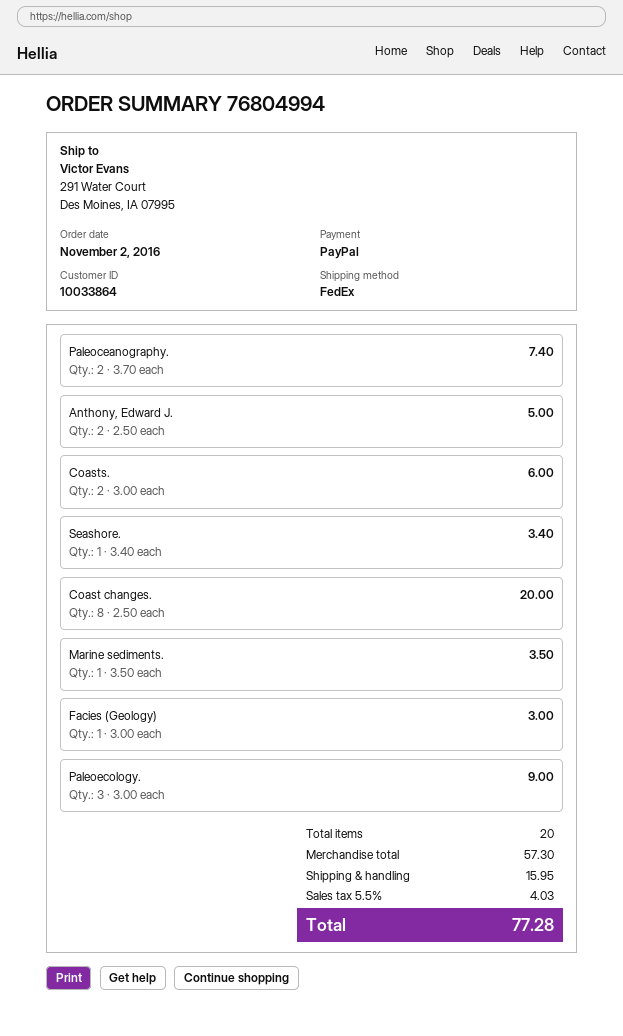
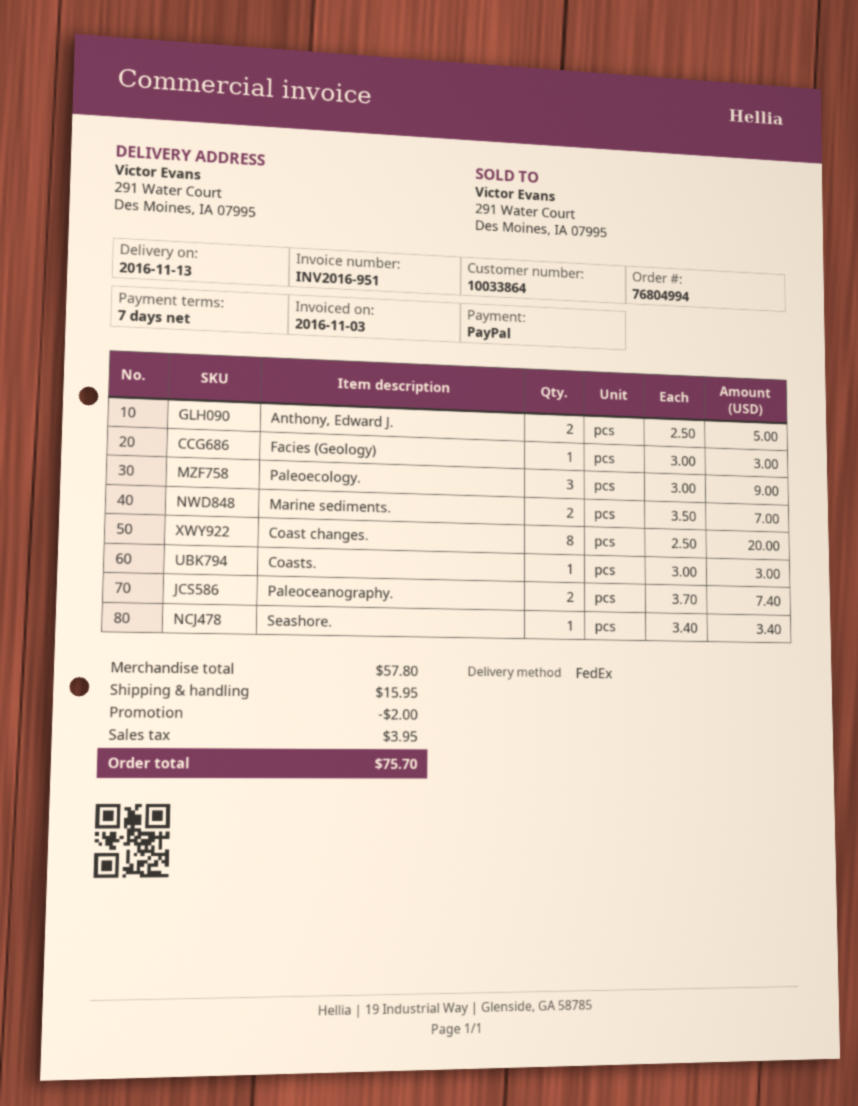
Coasts.: 2 x 3.00 = 6.00 -> 1 x 3.00 = 3.00
Marine sediments.: 1 x 3.50 = 3.50 -> 2 x 3.50 = 7.00
subtotal: 57.30 -> 57.80
discount: none -> 2.00
tax: 4.03 -> 3.95
total: 77.28 -> 75.70

